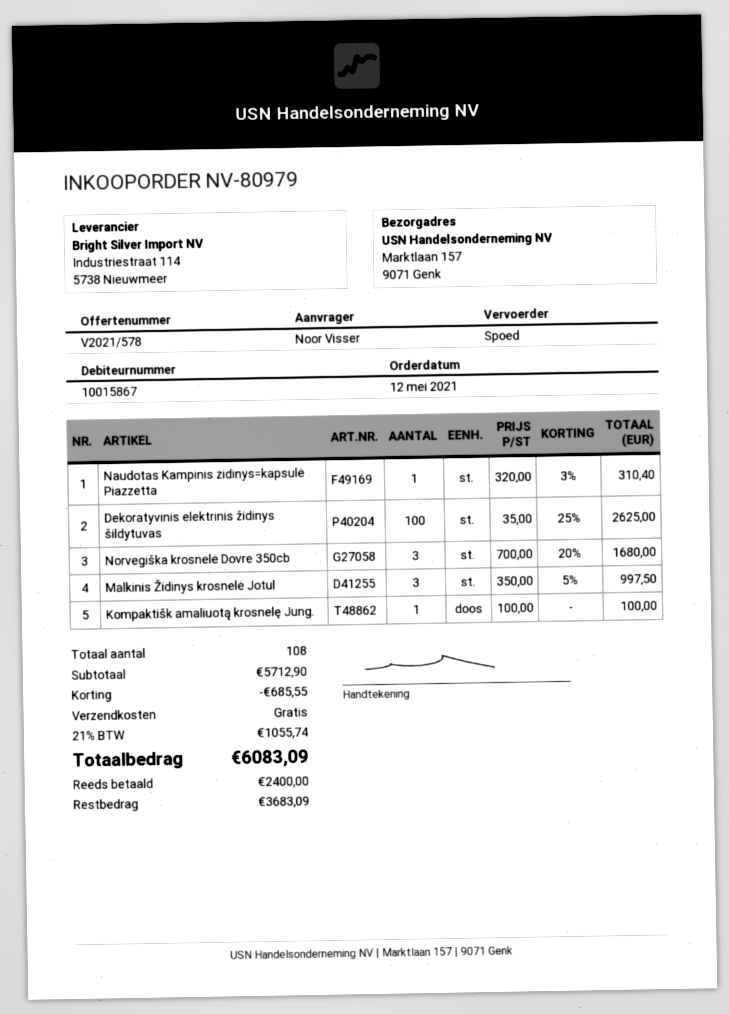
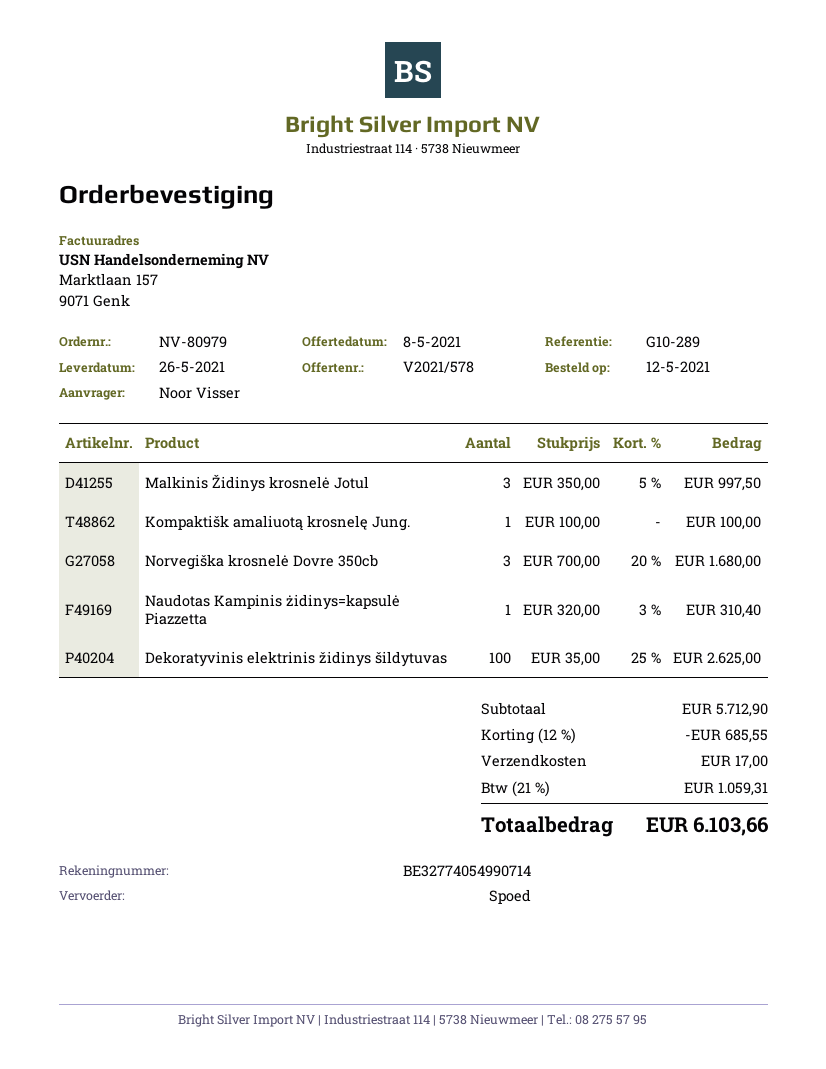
shipping: 0.00 -> 17.00
tax: 21% = 1055.74 -> 21% = 1059.31
total: 6083.09 -> 6103.66

